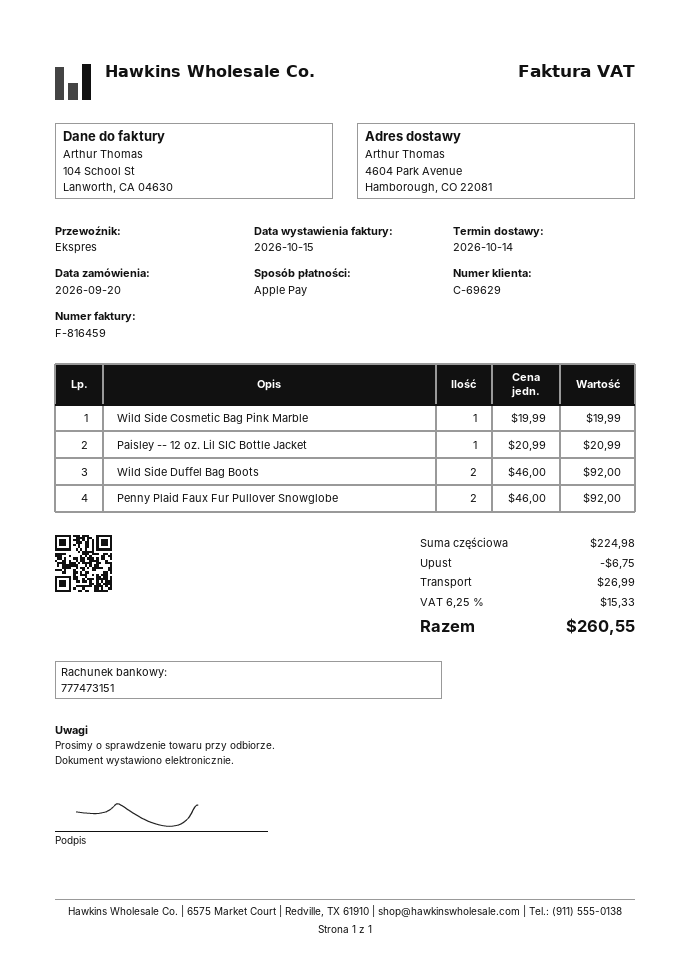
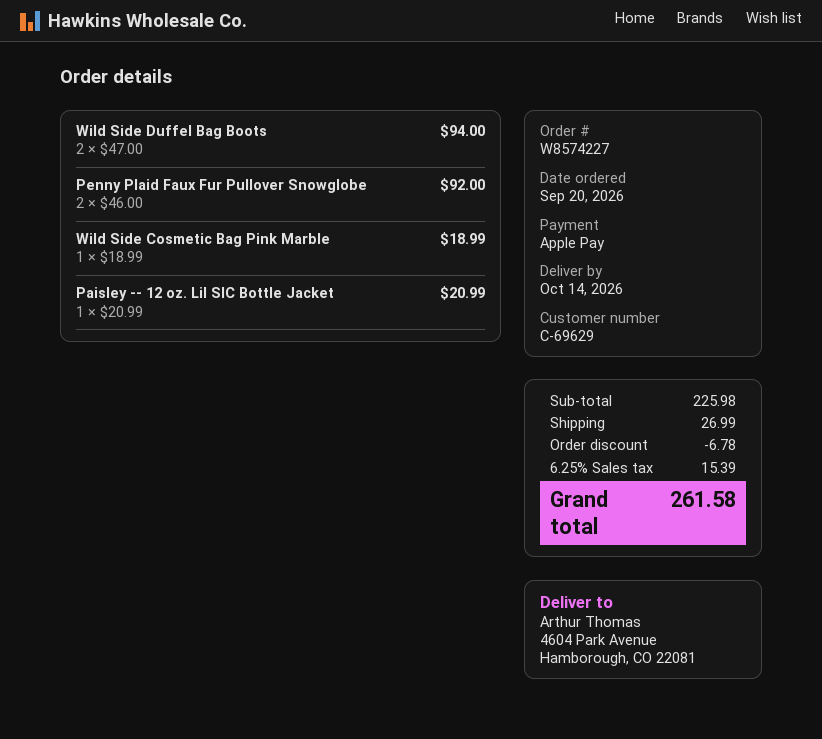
Wild Side Cosmetic Bag Pink Marble: 1 x 19.99 = 19.99 -> 1 x 18.99 = 18.99
Wild Side Duffel Bag Boots: 2 x 46.00 = 92.00 -> 2 x 47.00 = 94.00
subtotal: 224.98 -> 225.98
discount: 6.75 -> 6.78
tax: 6.25% = 15.33 -> 6.25% = 15.39
total: 260.55 -> 261.58

